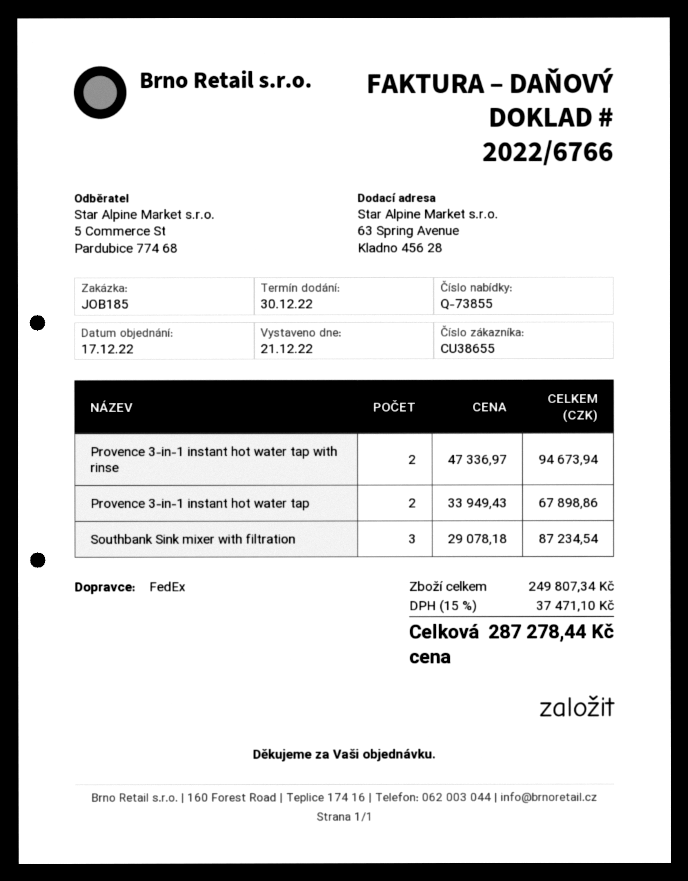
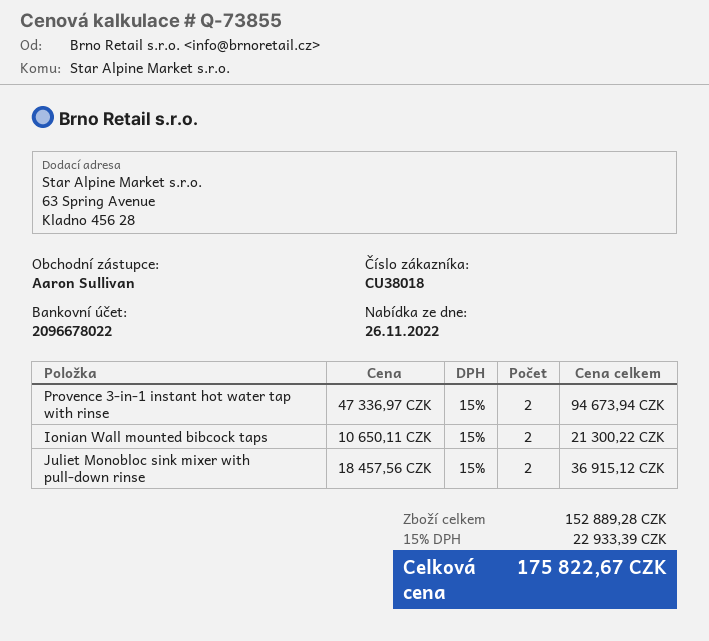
customer number: CU38655 -> CU38018
Provence 3-in-1 instant hot water tap: 2 x 33949.43 = 67898.86 -> none
Southbank Sink mixer with filtration: 3 x 29078.18 = 87234.54 -> none
Ionian Wall mounted bibcock taps: none -> 2 x 10650.11 = 21300.22
Juliet Monobloc sink mixer with pull-down rinse: none -> 2 x 18457.56 = 36915.12
subtotal: 249807.34 -> 152889.28
tax: 15% = 37471.10 -> 15% = 22933.39
total: 287278.44 -> 175822.67

